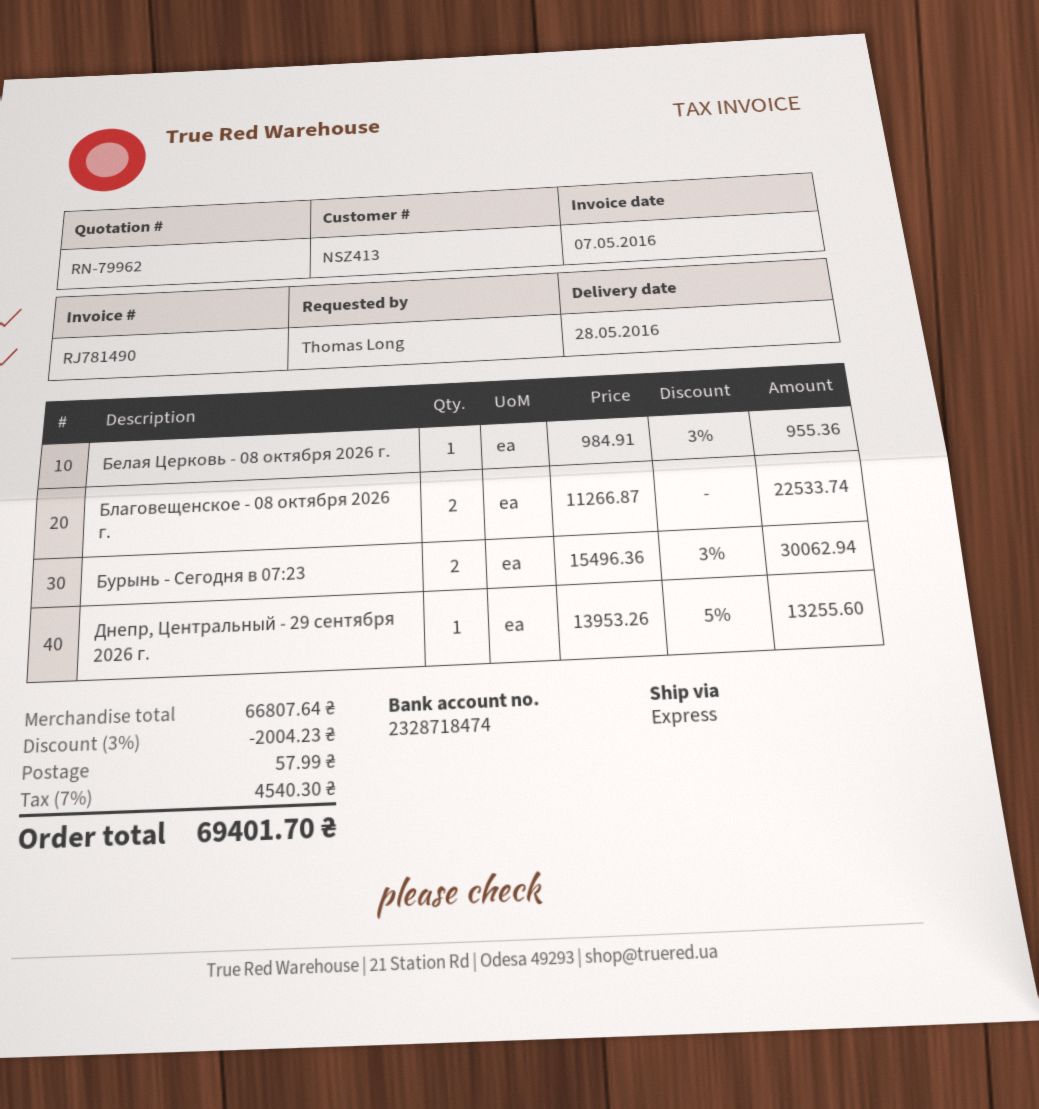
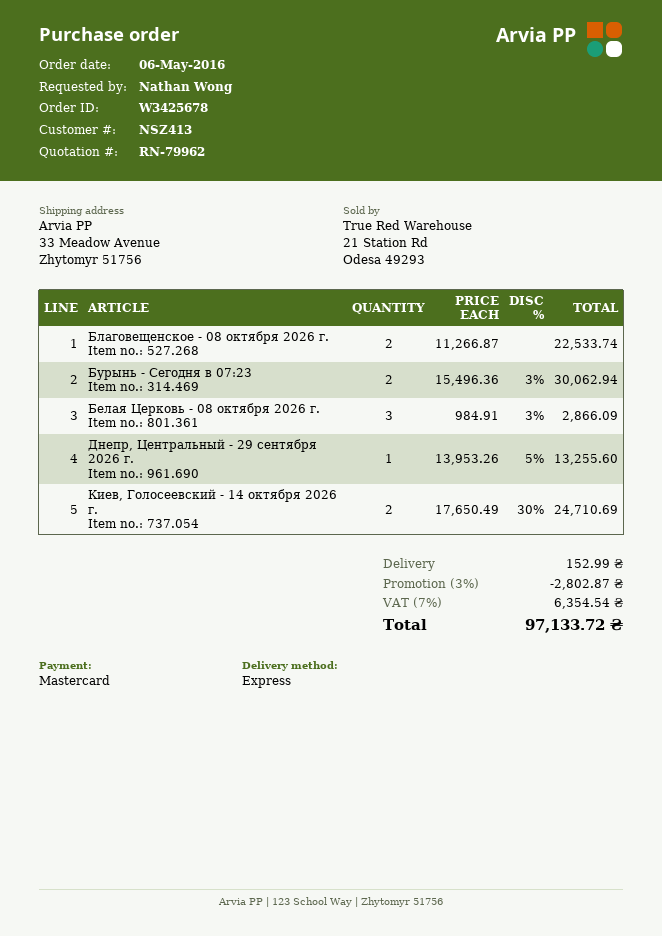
ordered by: Thomas Long -> Nathan Wong
Белая Церковь - 08 октября 2026 г.: 1 x 984.91 - 3% = 955.36 -> 3 x 984.91 - 3% = 2866.09
Киев, Голосеевский - 14 октября 2026 г.: none -> 2 x 17650.49 - 30% = 24710.69
discount: 3% = 2004.23 -> 3% = 2802.87
shipping: 57.99 -> 152.99
tax: 7% = 4540.30 -> 7% = 6354.54
total: 69401.70 -> 97133.72

